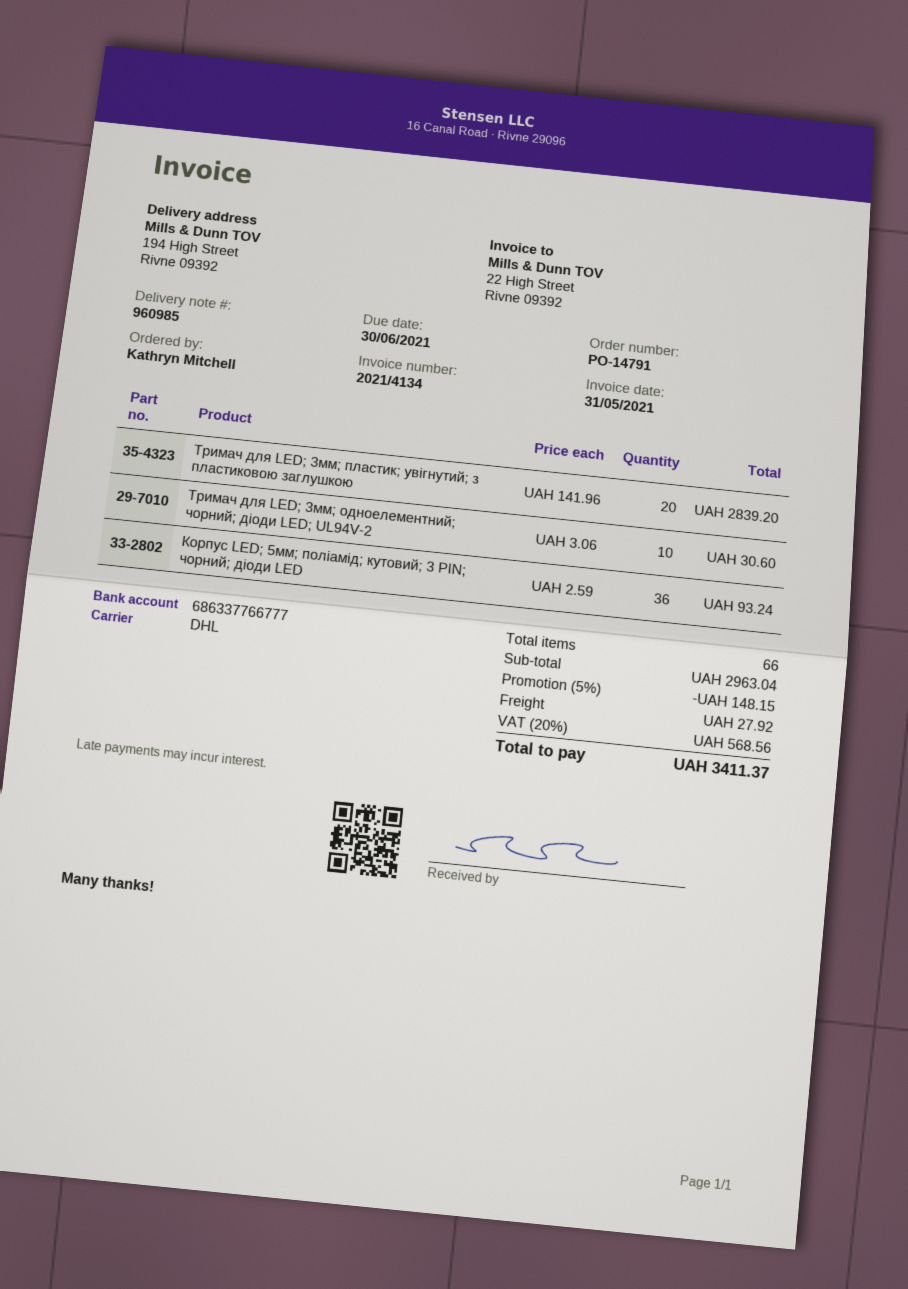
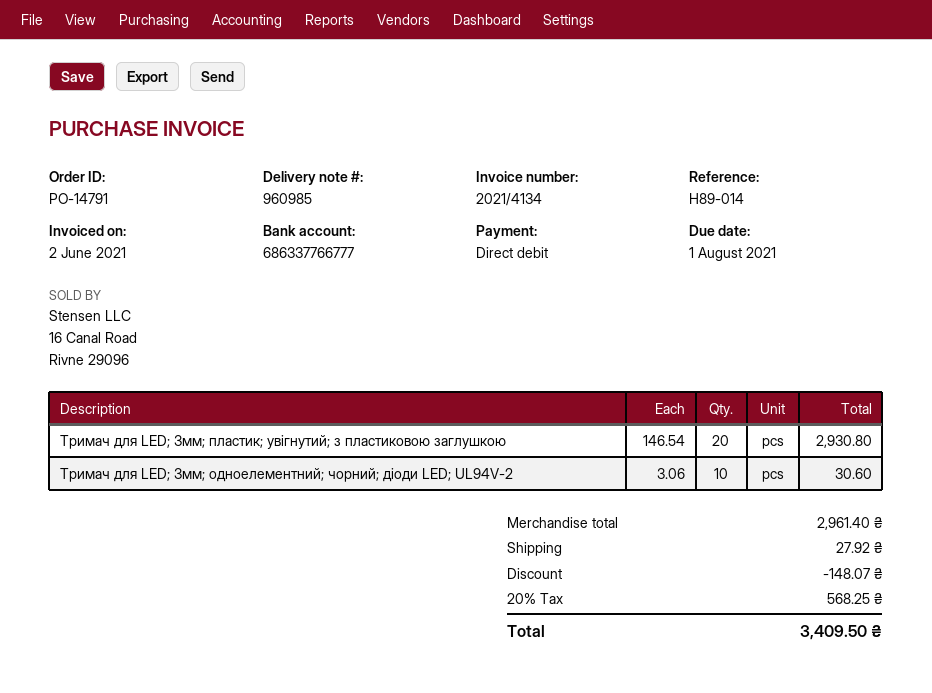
invoice date: 2021-05-31 -> 2021-06-02
due date: 2021-06-30 -> 2021-08-01
Тримач для LED; 3мм; пластик; увігнутий; з пластиковою заглушкою: 20 x 141.96 = 2839.20 -> 20 x 146.54 = 2930.80
Корпус LED; 5мм; поліамід; кутовий; 3 PIN; чорний; діоди LED: 36 x 2.59 = 93.24 -> none
subtotal: 2963.04 -> 2961.40
discount: 148.15 -> 148.07
tax: 20% = 568.56 -> 20% = 568.25
total: 3411.37 -> 3409.50

